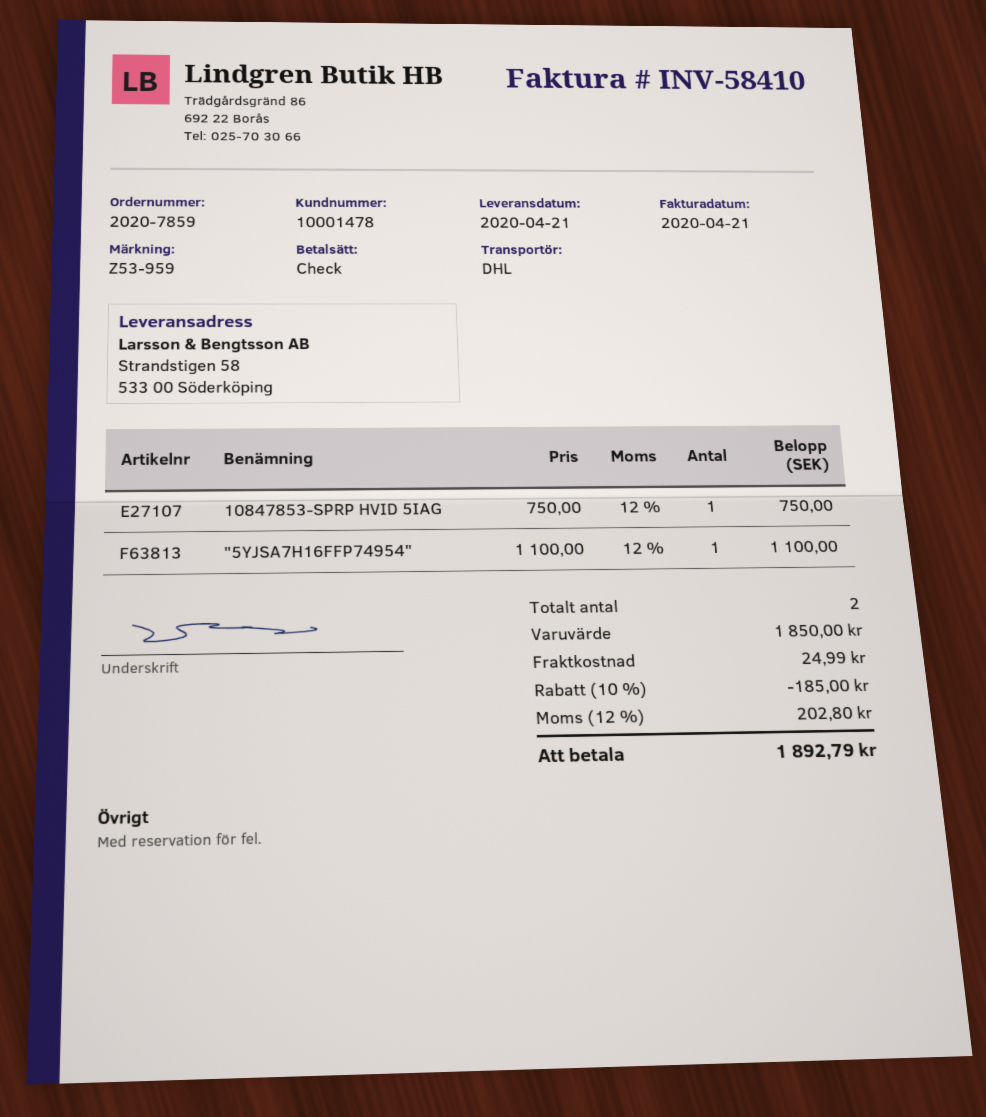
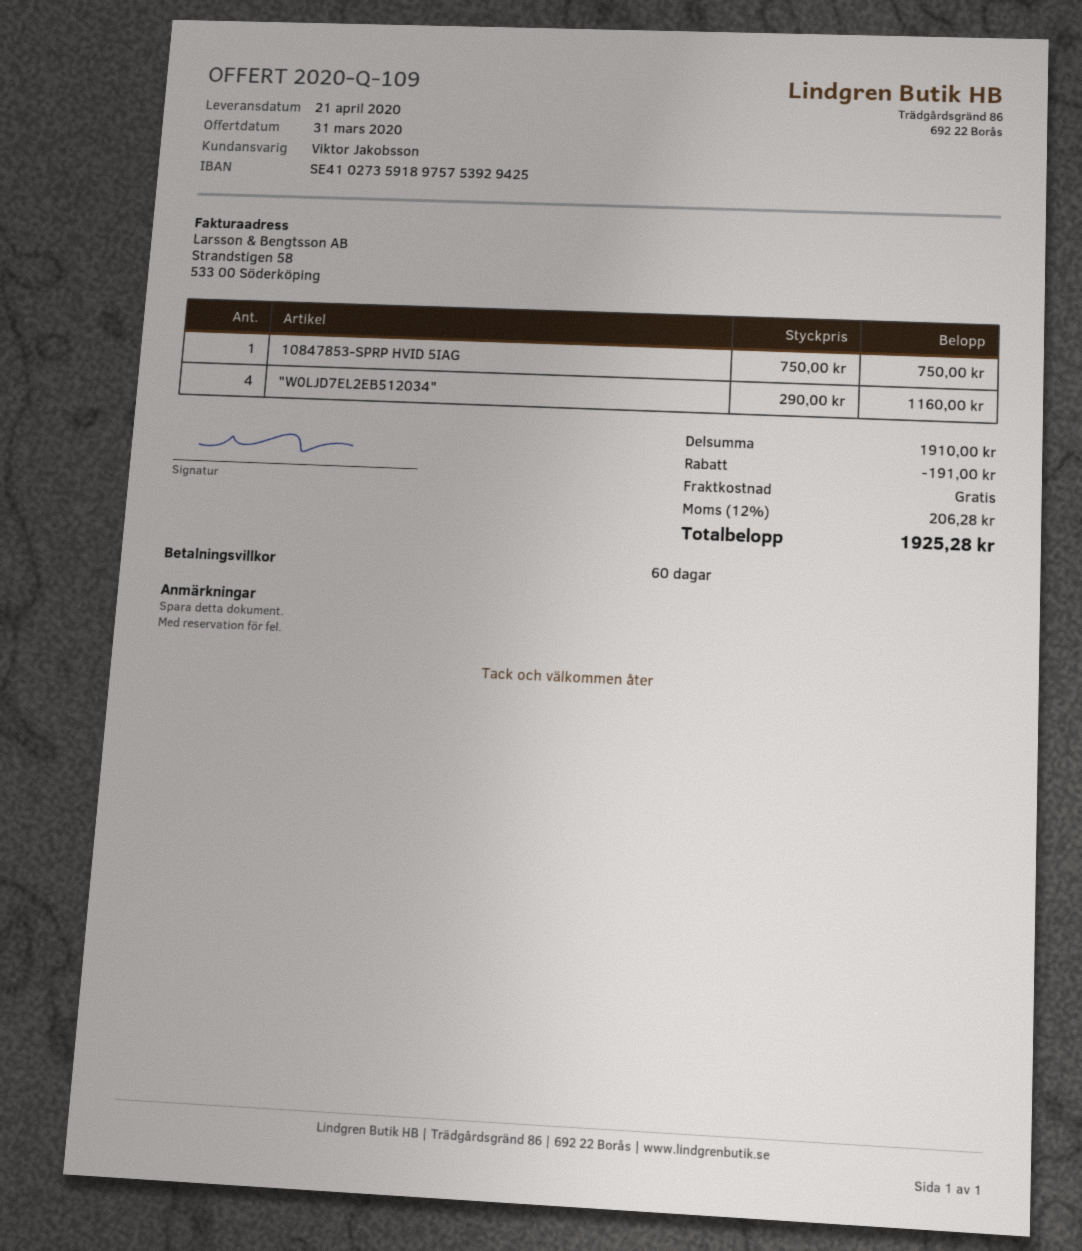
"5YJSA7H16FFP74954": 1 x 1100.00 = 1100.00 -> none
"W0LJD7EL2EB512034": none -> 4 x 290.00 = 1160.00
subtotal: 1850.00 -> 1910.00
discount: 185.00 -> 191.00
shipping: 24.99 -> 0.00
tax: 12% = 202.80 -> 12% = 206.28
total: 1892.79 -> 1925.28

